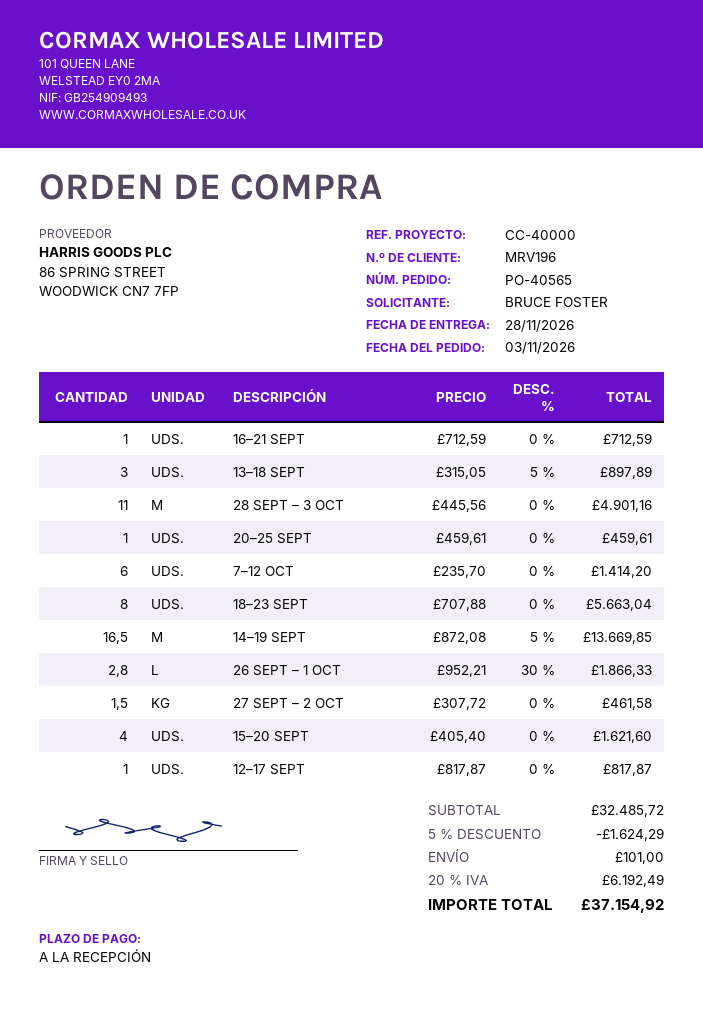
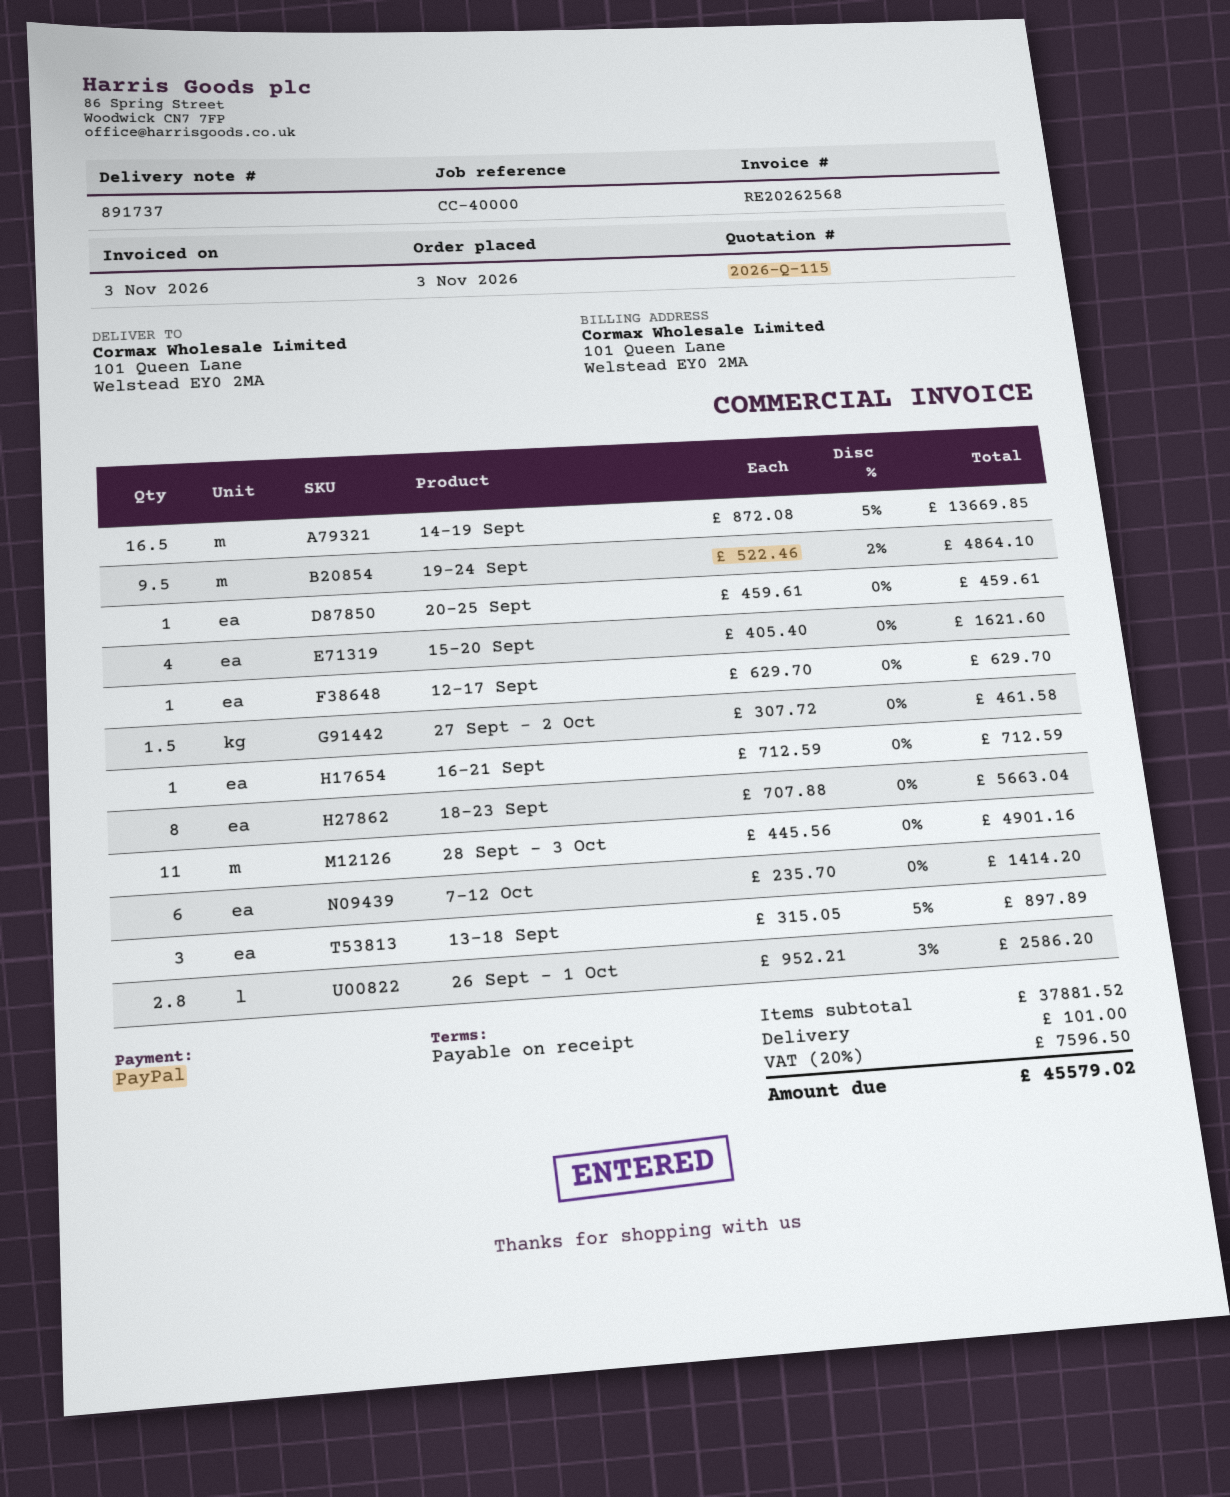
26 SEPT – 1 OCT: 2.8 x 952.21 - 30% = 1866.33 -> 2.8 x 952.21 - 3% = 2586.20
12–17 SEPT: 1 x 817.87 = 817.87 -> 1 x 629.70 = 629.70
19–24 Sept: none -> 9.5 x 522.46 - 2% = 4864.10
subtotal: 32485.72 -> 37881.52
discount: 5% = 1624.29 -> none
tax: 20% = 6192.49 -> 20% = 7596.50
total: 37154.92 -> 45579.02

